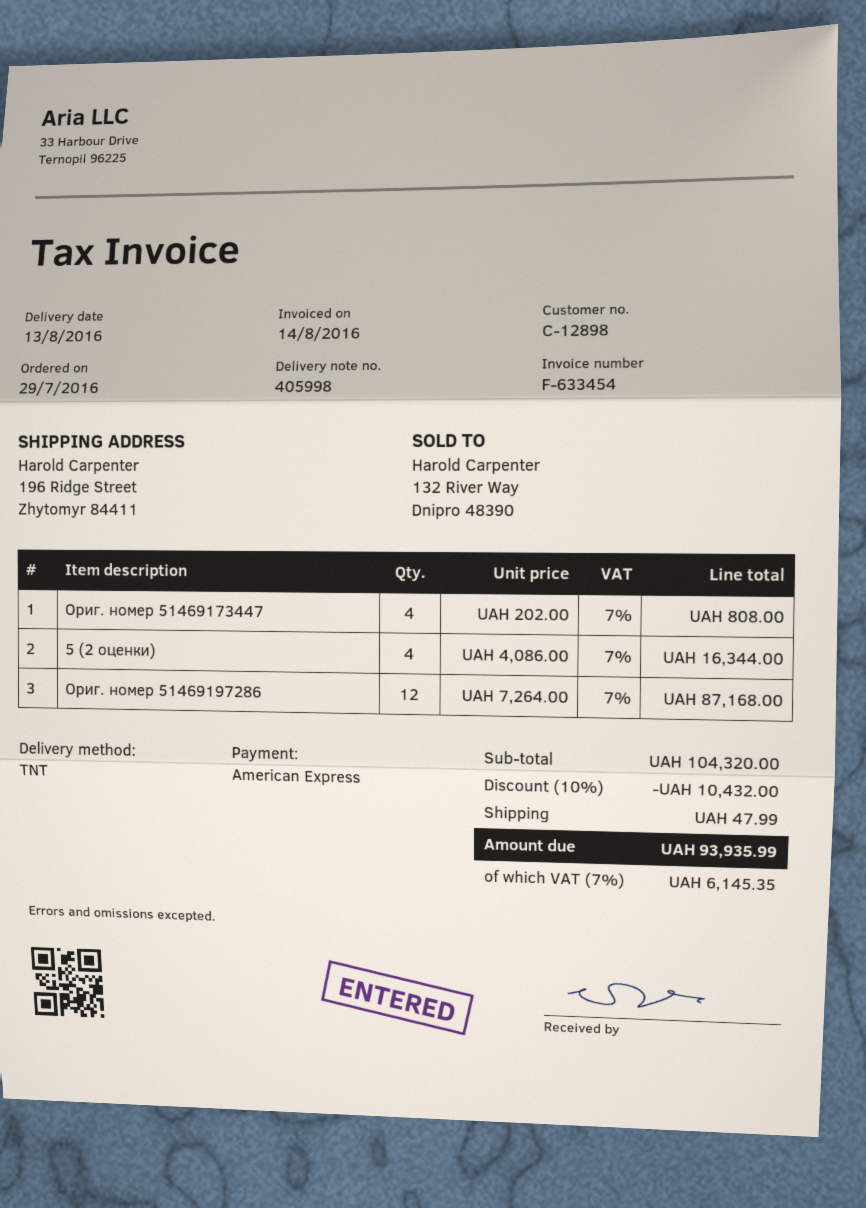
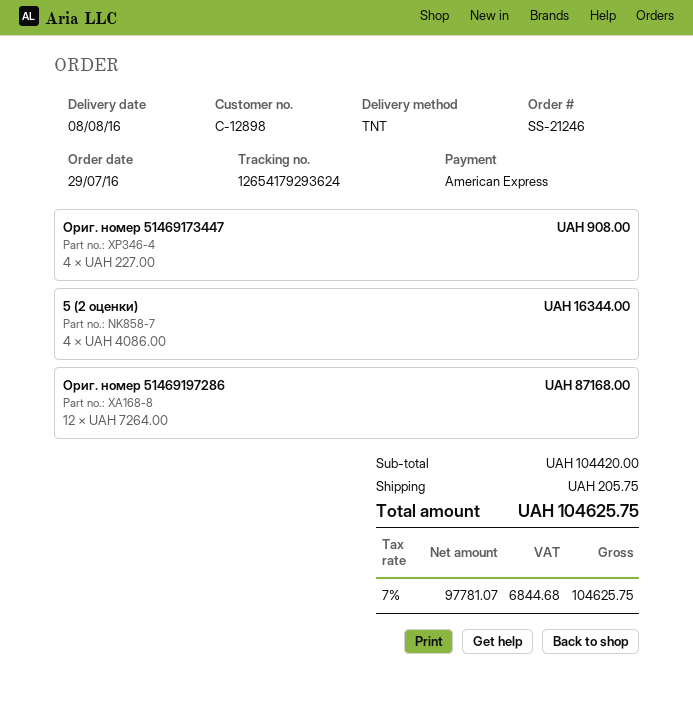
delivery date: 2016-08-13 -> 2016-08-08
Ориг. номер 51469173447: 4 x 202.00 = 808.00 -> 4 x 227.00 = 908.00
subtotal: 104320.00 -> 104420.00
discount: 10% = 10432.00 -> none
shipping: 47.99 -> 205.75
tax: 7% = 6145.35 -> 7% = 6844.68
total: 93935.99 -> 104625.75

